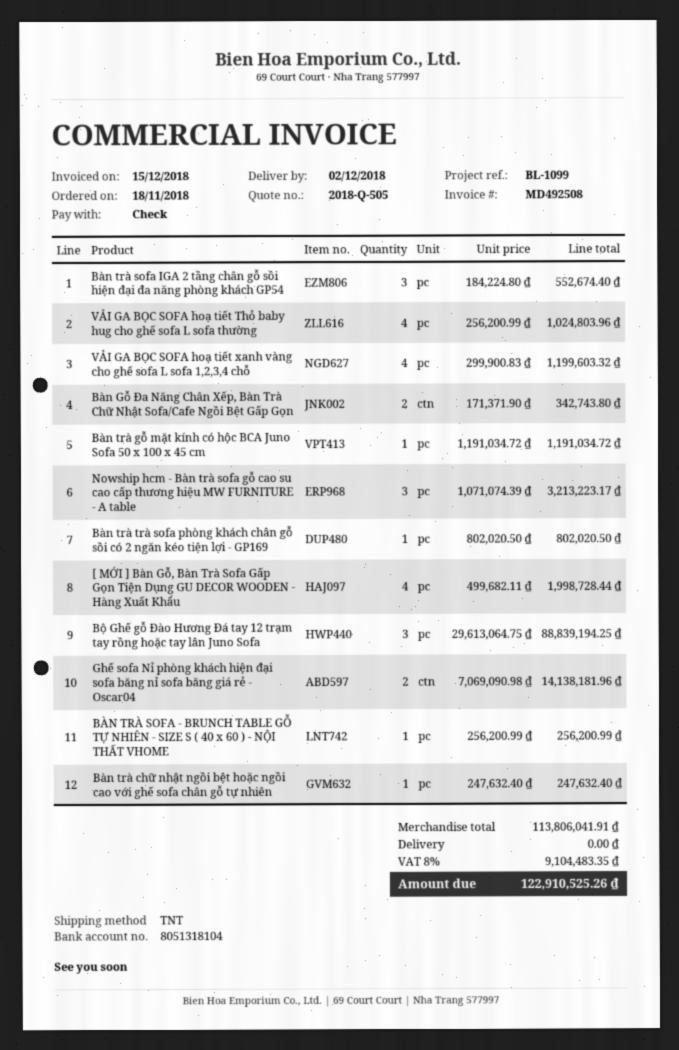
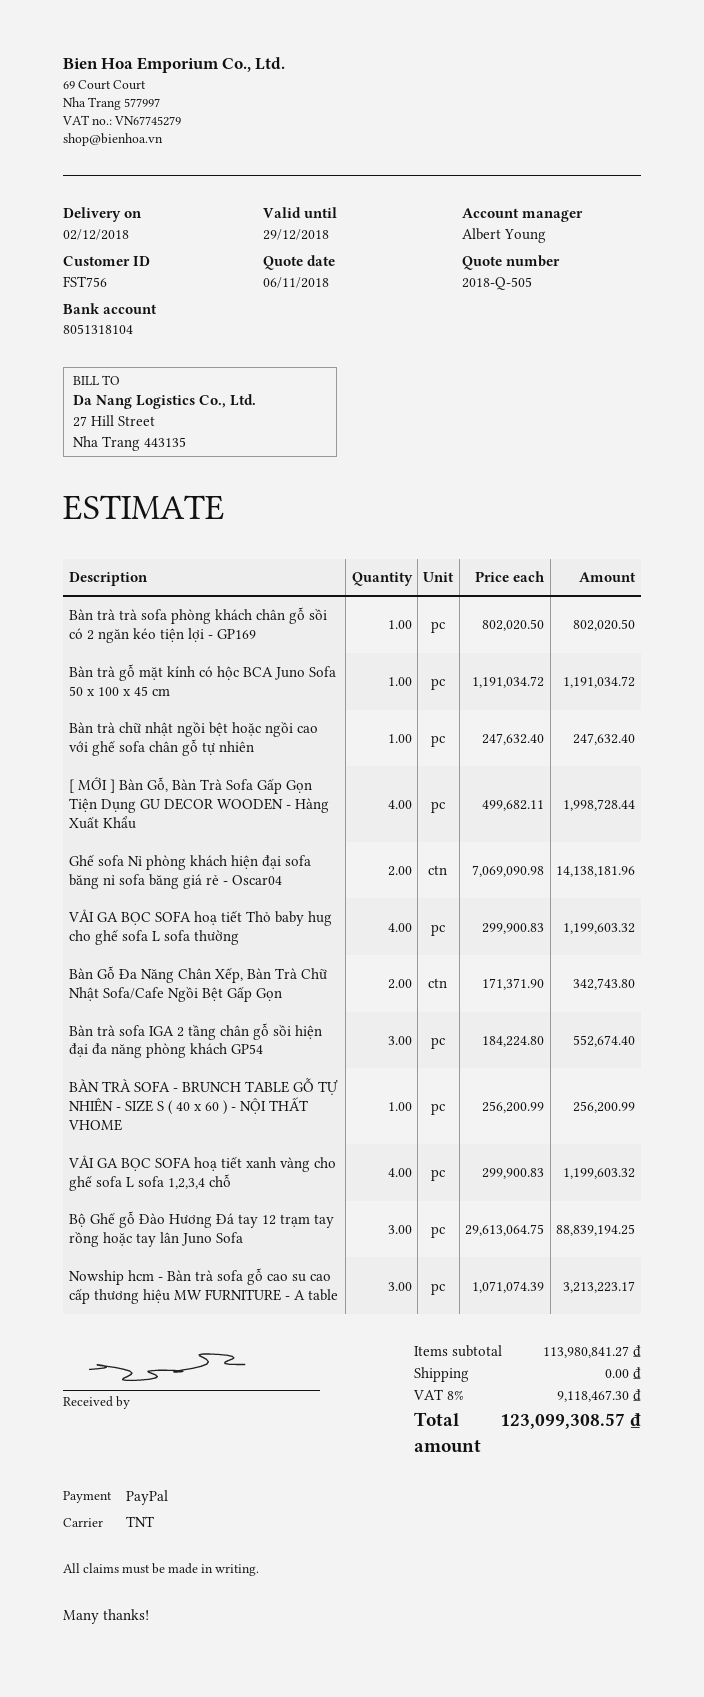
payment method: cheque -> PayPal
VẢI GA BỌC SOFA hoạ tiết Thỏ baby hug cho ghế sofa L sofa thường: 4 x 256200.99 = 1024803.96 -> 4 x 299900.83 = 1199603.32
subtotal: 113806041.91 -> 113980841.27
tax: 8% = 9104483.35 -> 8% = 9118467.30
total: 122910525.26 -> 123099308.57

